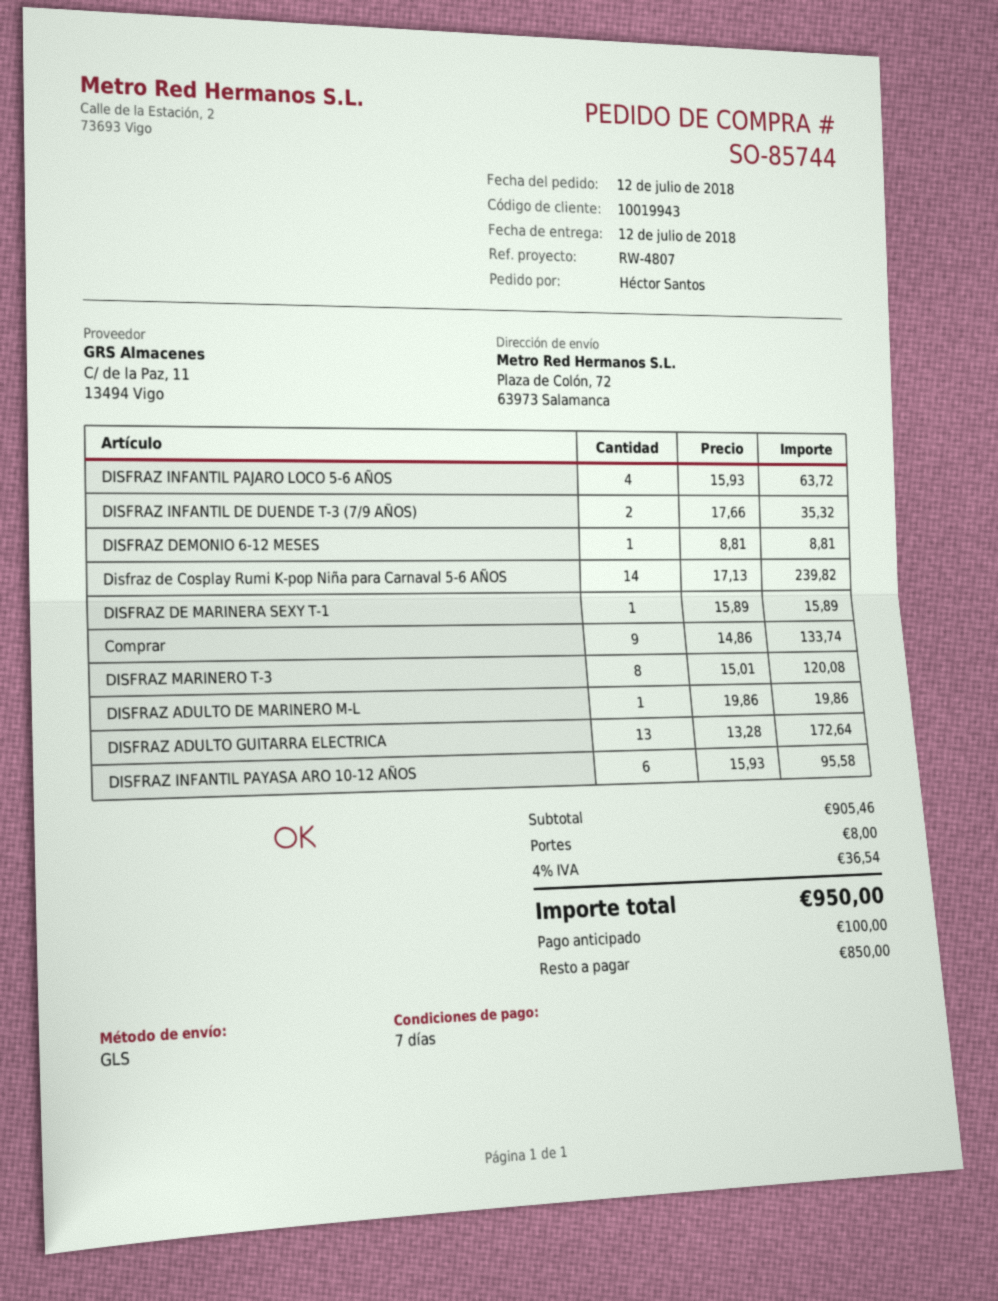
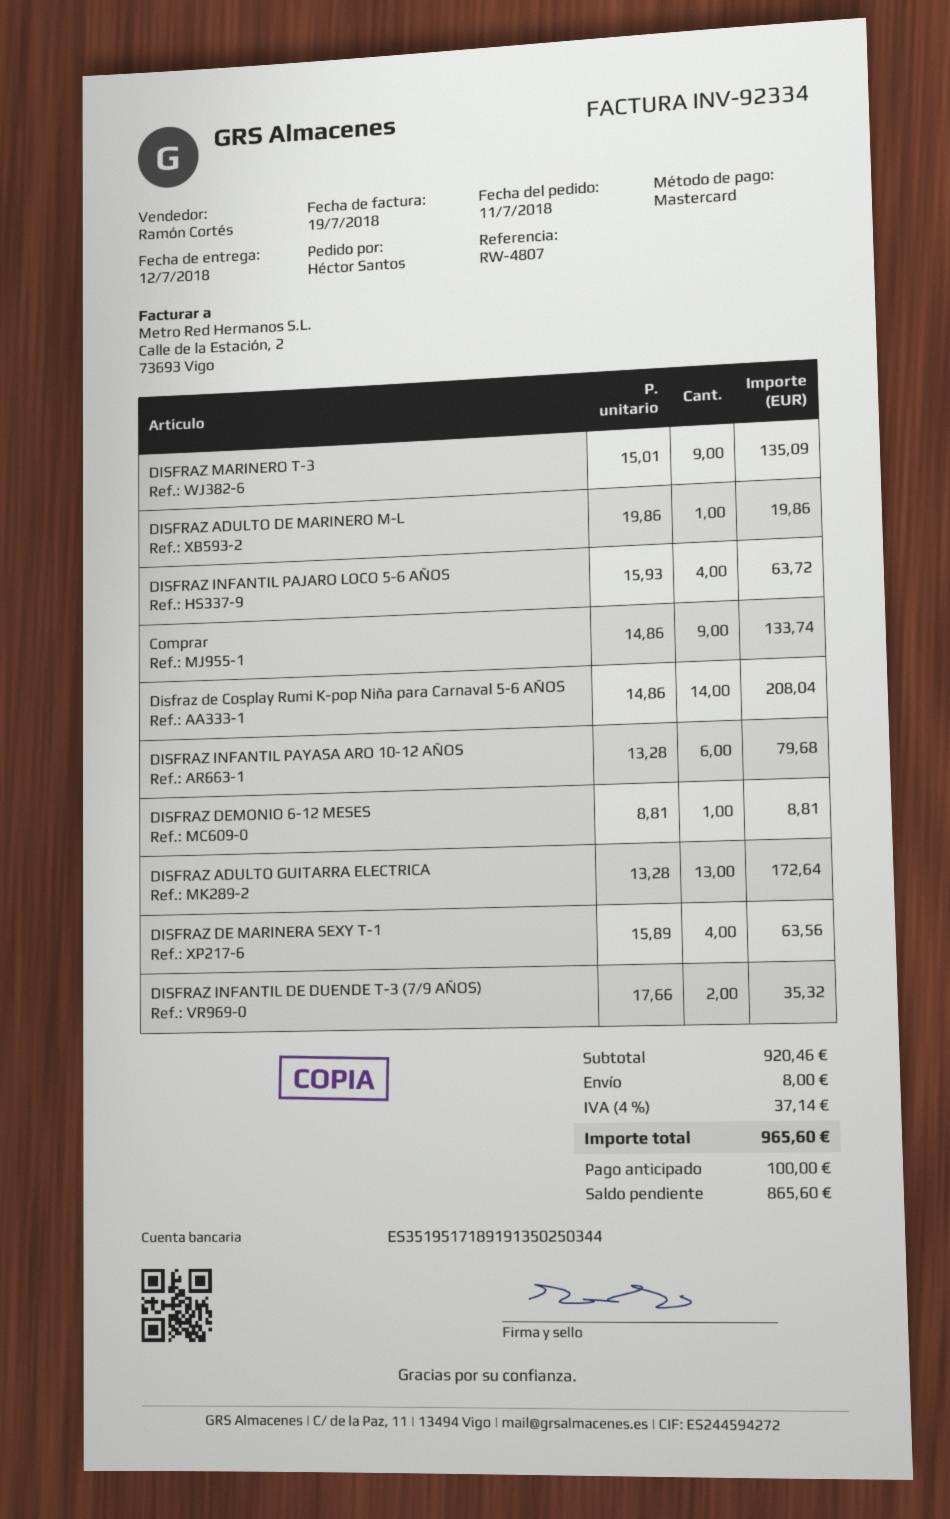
order date: 2018-07-12 -> 2018-07-11
Disfraz de Cosplay Rumi K-pop Niña para Carnaval 5-6 AÑOS: 14 x 17.13 = 239.82 -> 14 x 14.86 = 208.04
DISFRAZ DE MARINERA SEXY T-1: 1 x 15.89 = 15.89 -> 4 x 15.89 = 63.56
DISFRAZ MARINERO T-3: 8 x 15.01 = 120.08 -> 9 x 15.01 = 135.09
DISFRAZ INFANTIL PAYASA ARO 10-12 AÑOS: 6 x 15.93 = 95.58 -> 6 x 13.28 = 79.68
subtotal: 905.46 -> 920.46
tax: 4% = 36.54 -> 4% = 37.14
total: 950.00 -> 965.60
balance: 850.00 -> 865.60

